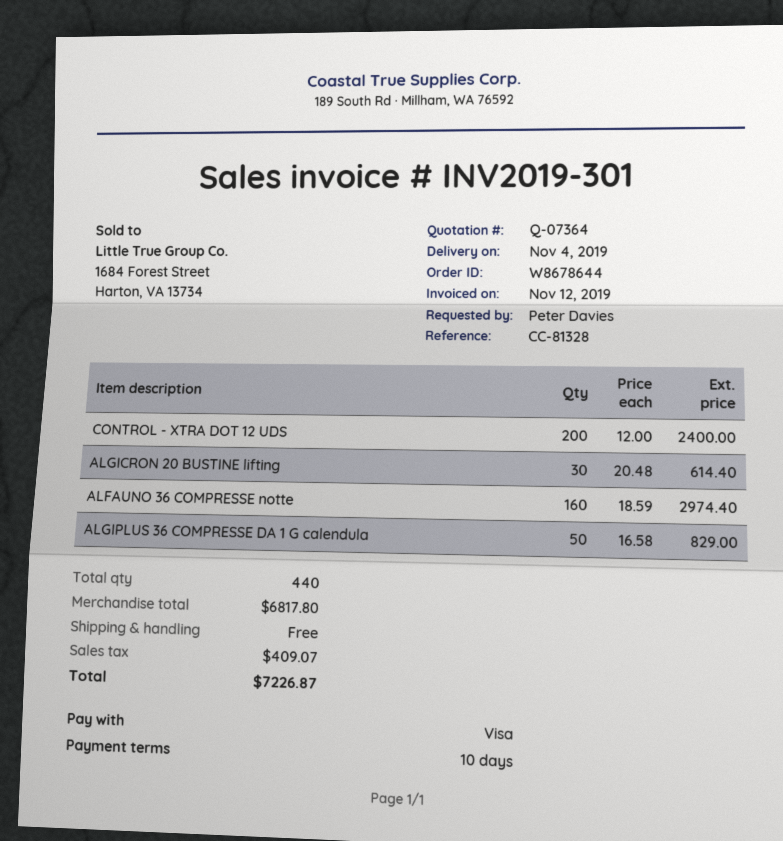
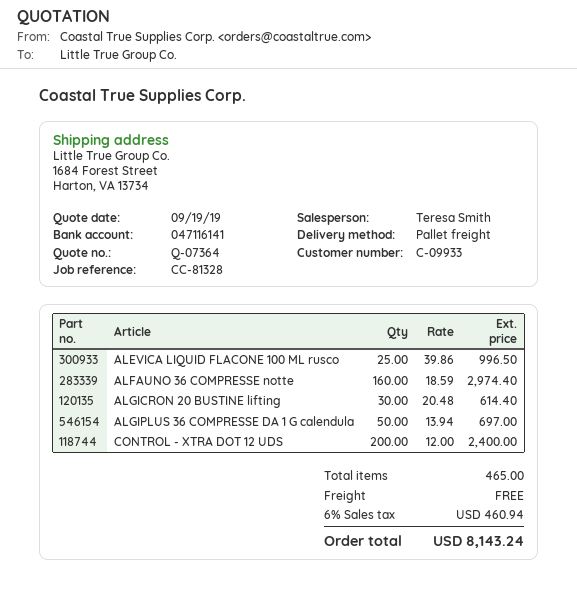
ALGIPLUS 36 COMPRESSE DA 1 G calendula: 50 x 16.58 = 829.00 -> 50 x 13.94 = 697.00
ALEVICA LIQUID FLACONE 100 ML rusco: none -> 25 x 39.86 = 996.50
total quantity: 440 -> 465
tax: 409.07 -> 460.94
total: 7226.87 -> 8143.24

